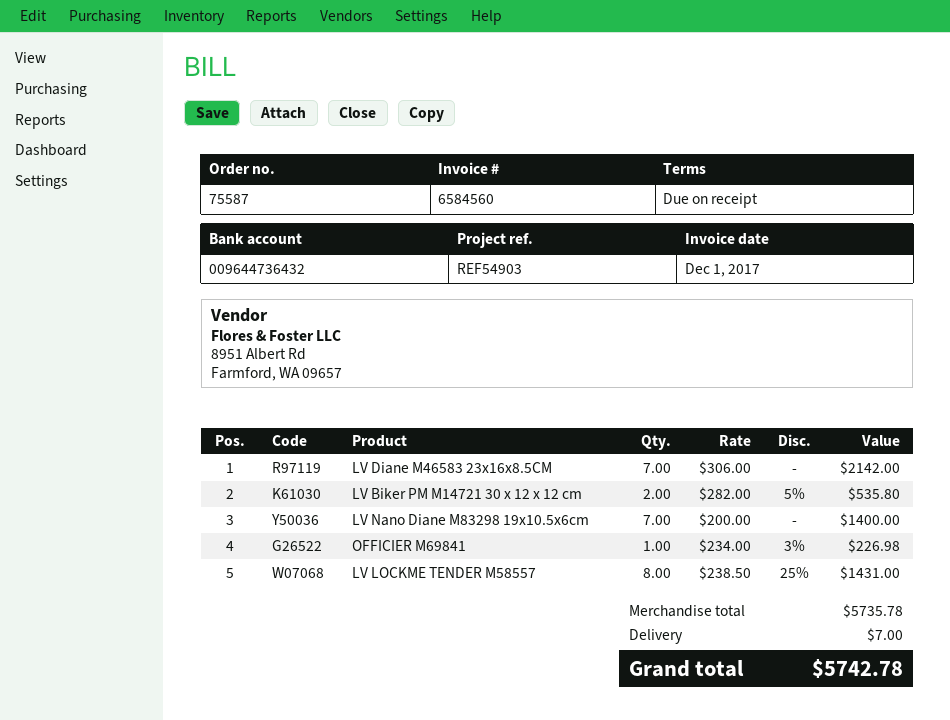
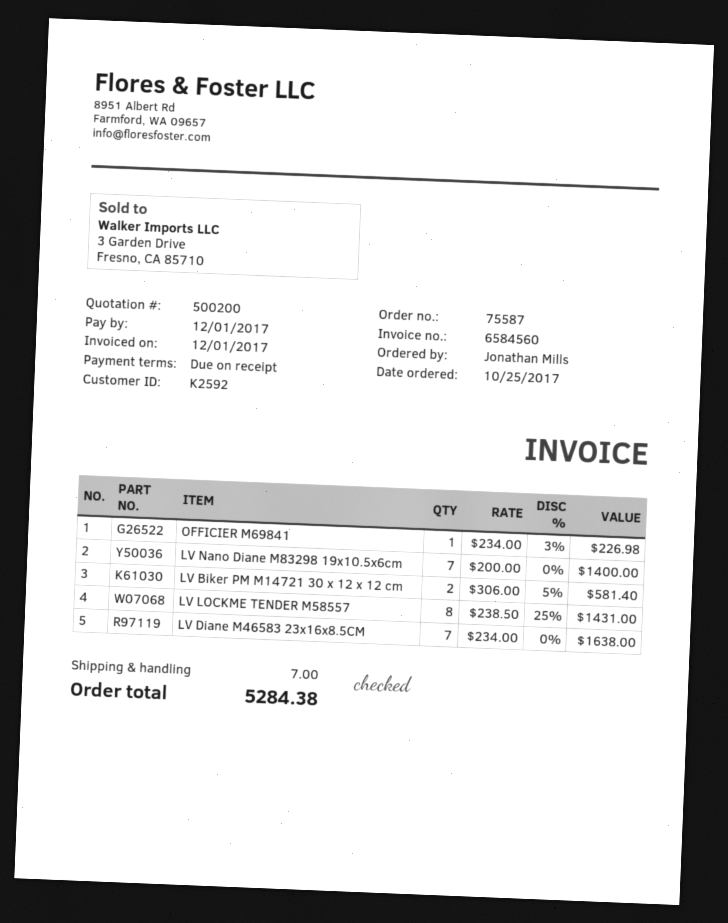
LV Diane M46583 23x16x8.5CM: 7 x 306.00 = 2142.00 -> 7 x 234.00 = 1638.00
LV Biker PM M14721 30 x 12 x 12 cm: 2 x 282.00 - 5% = 535.80 -> 2 x 306.00 - 5% = 581.40
total: 5742.78 -> 5284.38

